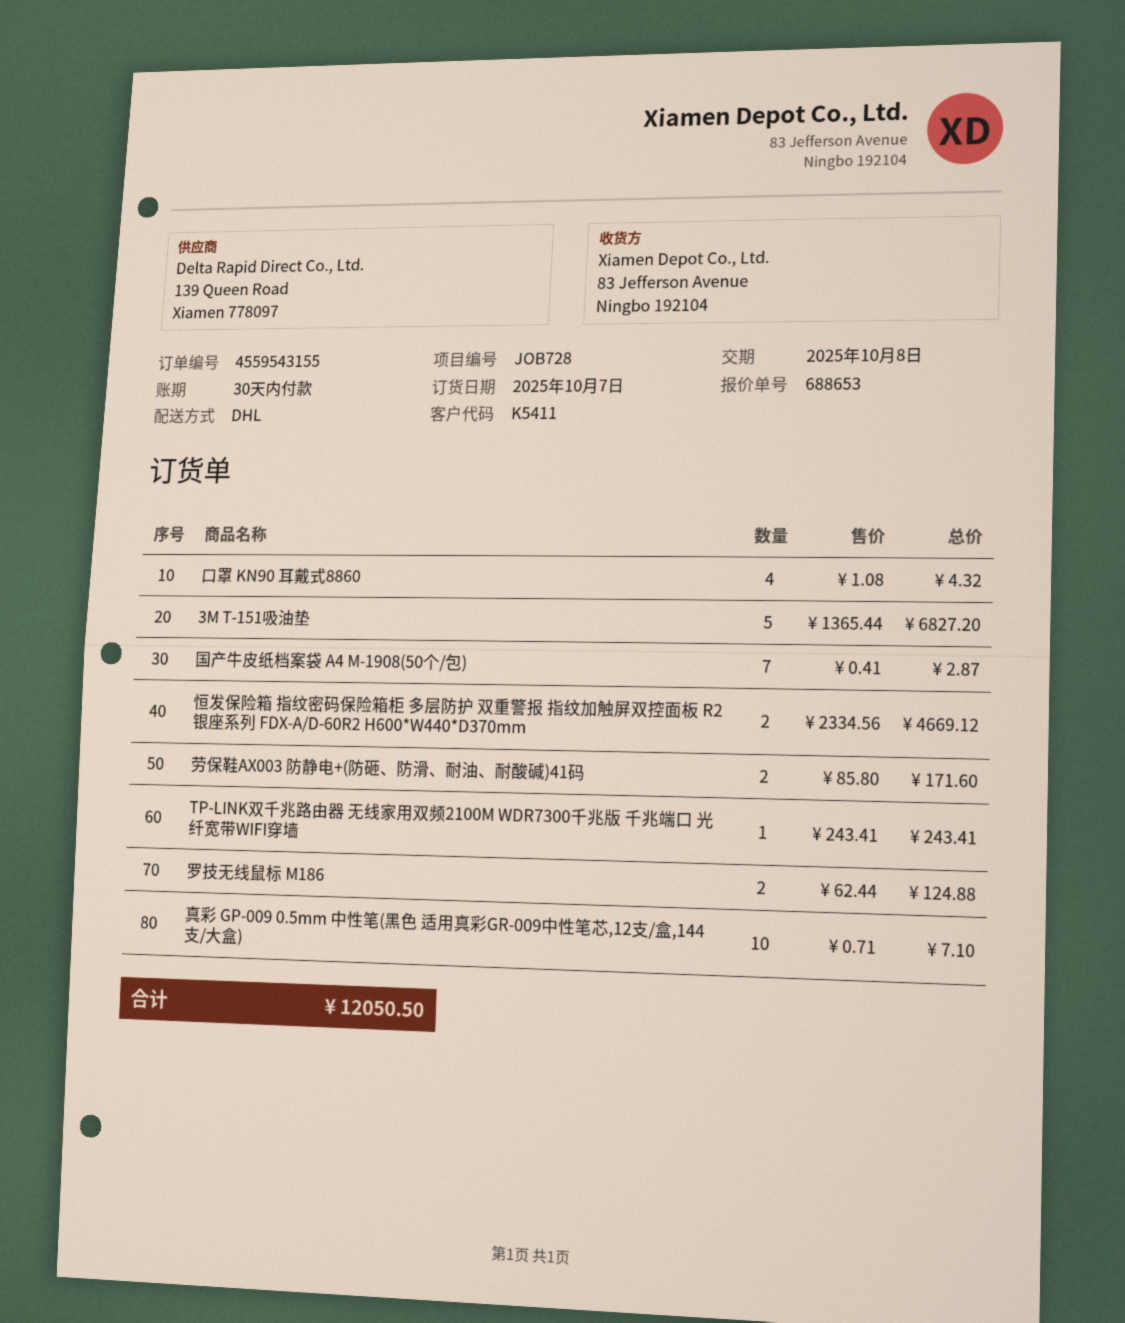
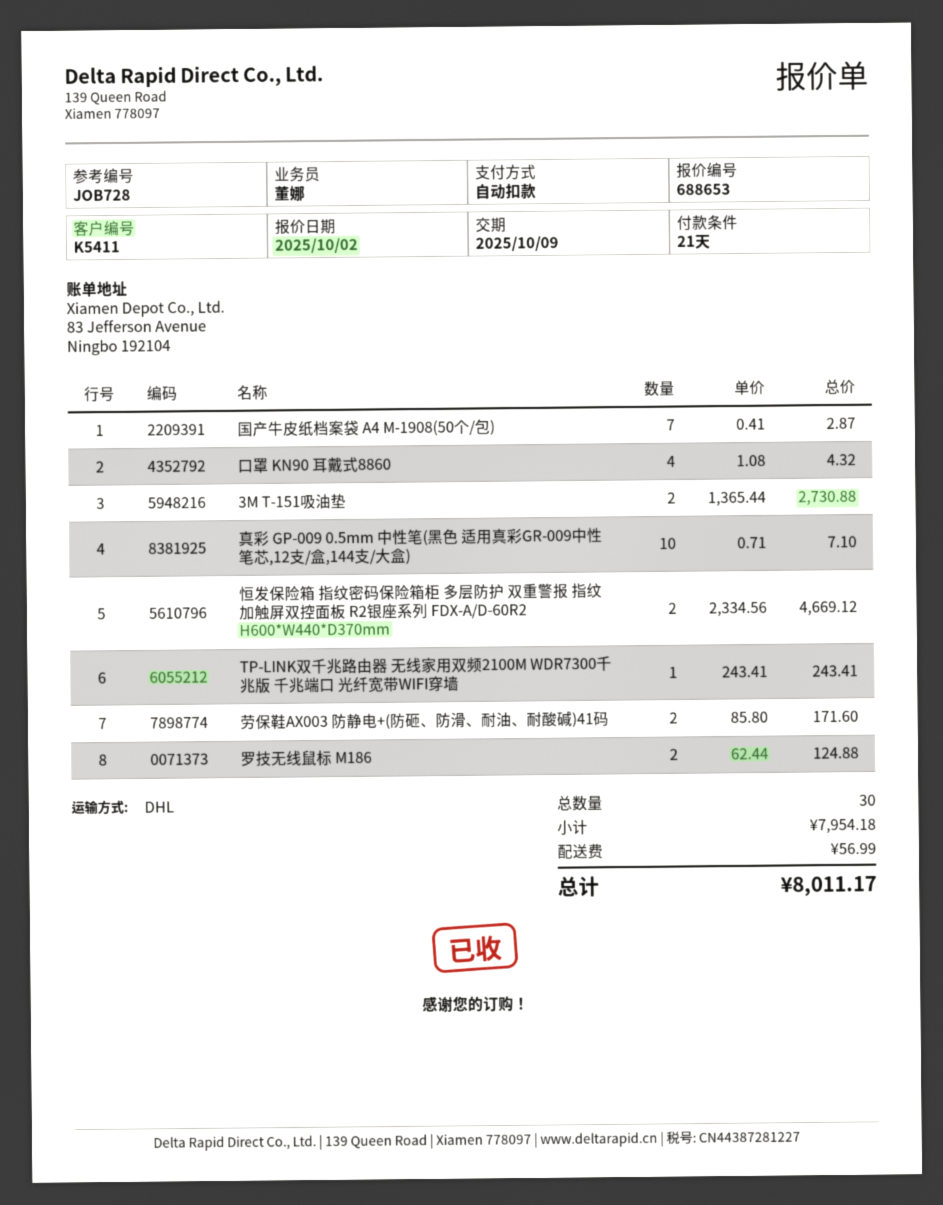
delivery date: 2025-10-08 -> 2025-10-09
payment terms: 30 days -> 21 days
3M T-151吸油垫: 5 x 1365.44 = 6827.20 -> 2 x 1365.44 = 2730.88
shipping: none -> 56.99
total: 12050.50 -> 8011.17

